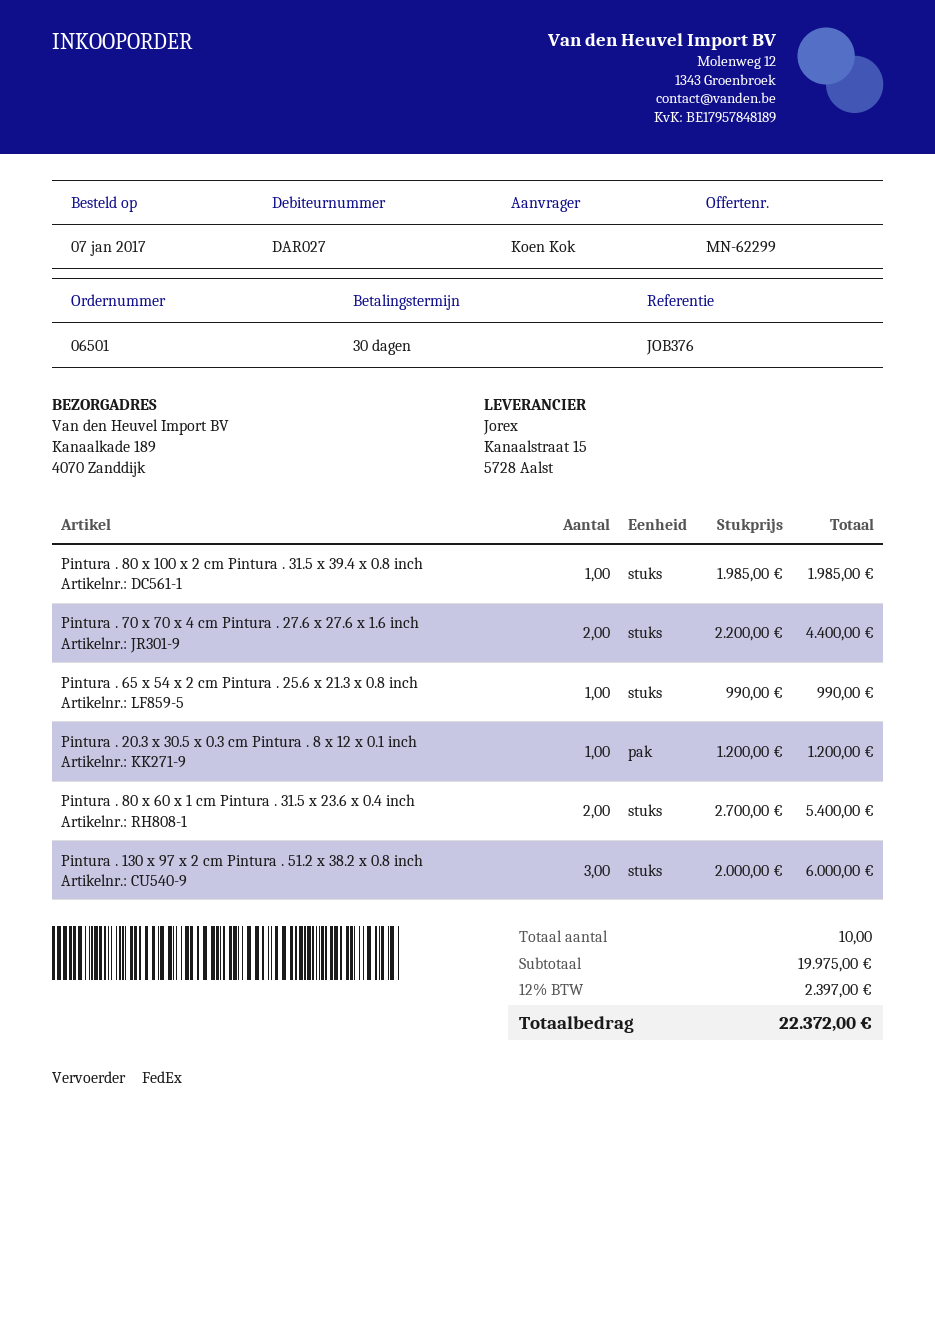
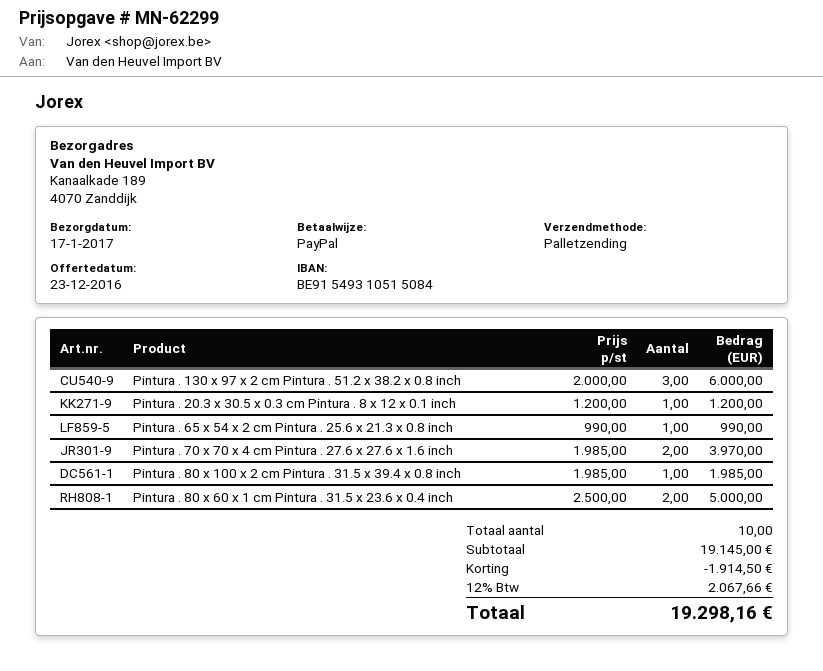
shipping method: FedEx -> pallet freight
Pintura . 70 x 70 x 4 cm Pintura . 27.6 x 27.6 x 1.6 inch: 2 x 2200.00 = 4400.00 -> 2 x 1985.00 = 3970.00
Pintura . 80 x 60 x 1 cm Pintura . 31.5 x 23.6 x 0.4 inch: 2 x 2700.00 = 5400.00 -> 2 x 2500.00 = 5000.00
subtotal: 19975.00 -> 19145.00
discount: none -> 1914.50
tax: 12% = 2397.00 -> 12% = 2067.66
total: 22372.00 -> 19298.16

